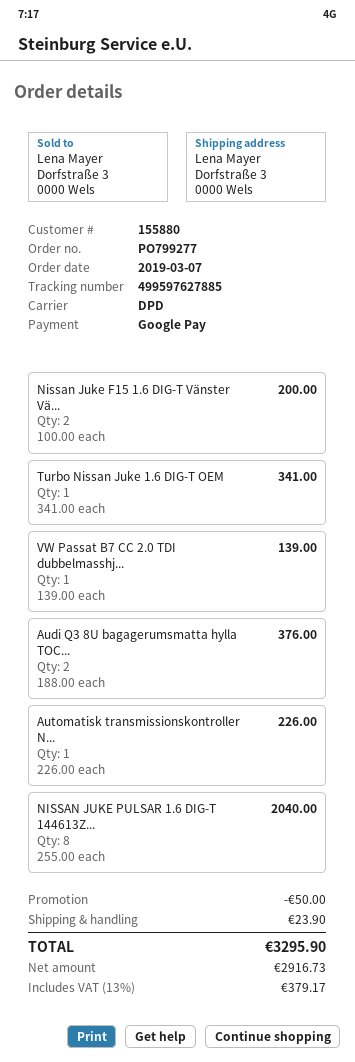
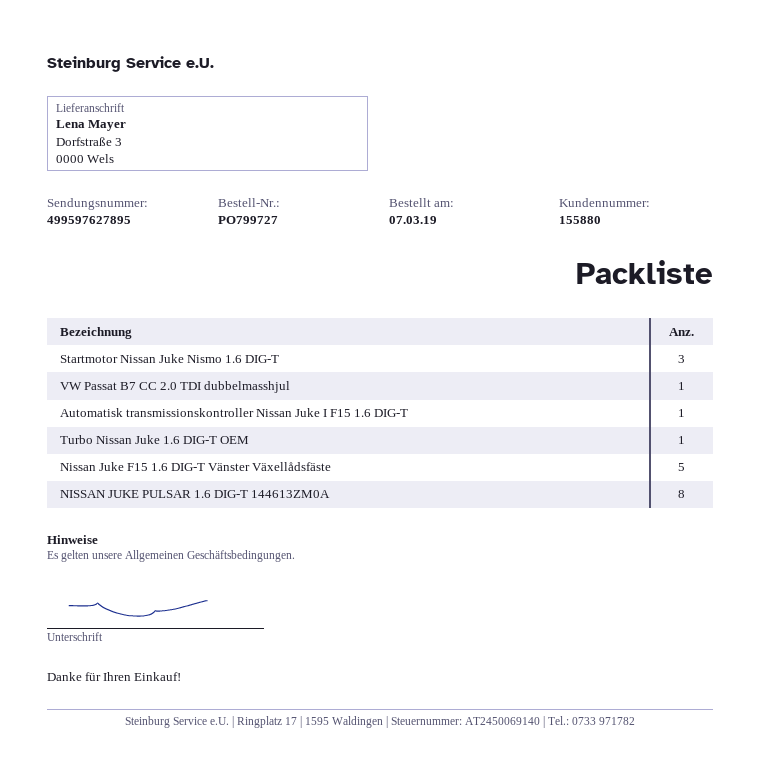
order number: PO799277 -> PO799727
tracking number: 499597627885 -> 499597627895
Nissan Juke F15 1.6 DIG-T Vänster Vä...: 2 -> 5
Audi Q3 8U bagagerumsmatta hylla TOC...: 2 -> none
Startmotor Nissan Juke Nismo 1.6 DIG-T: none -> 3

